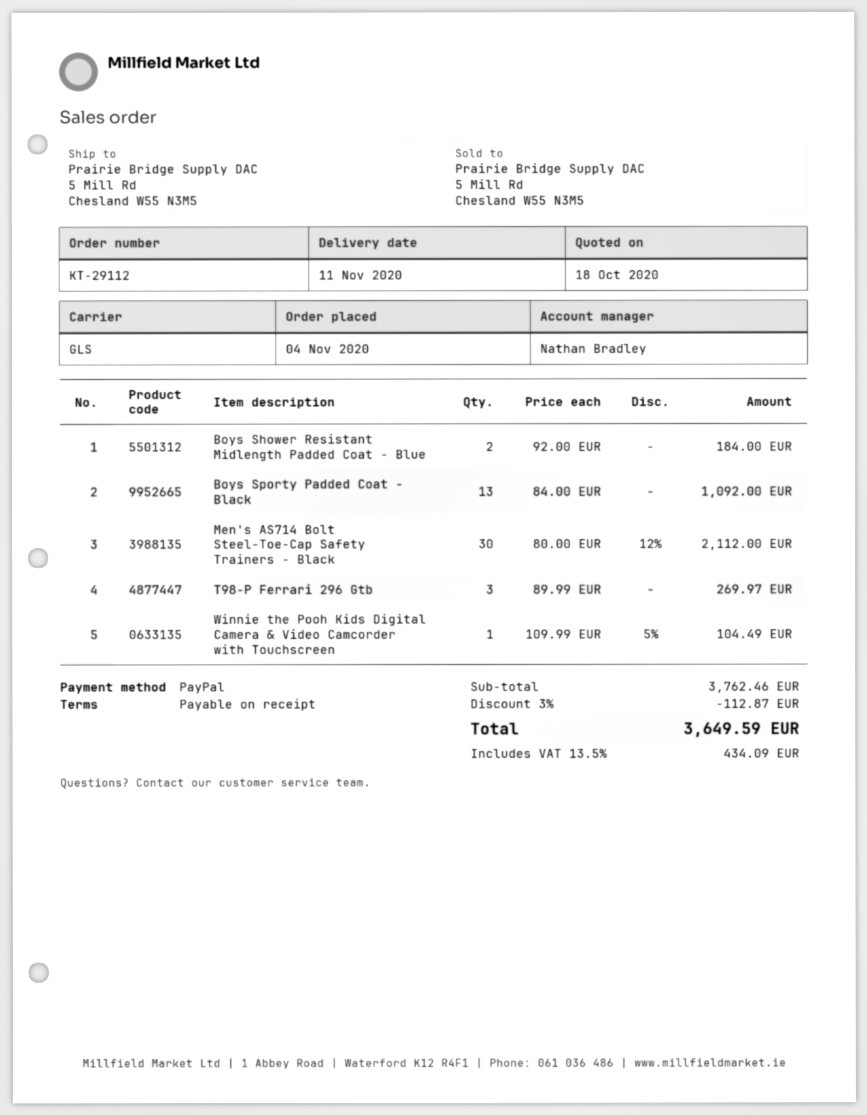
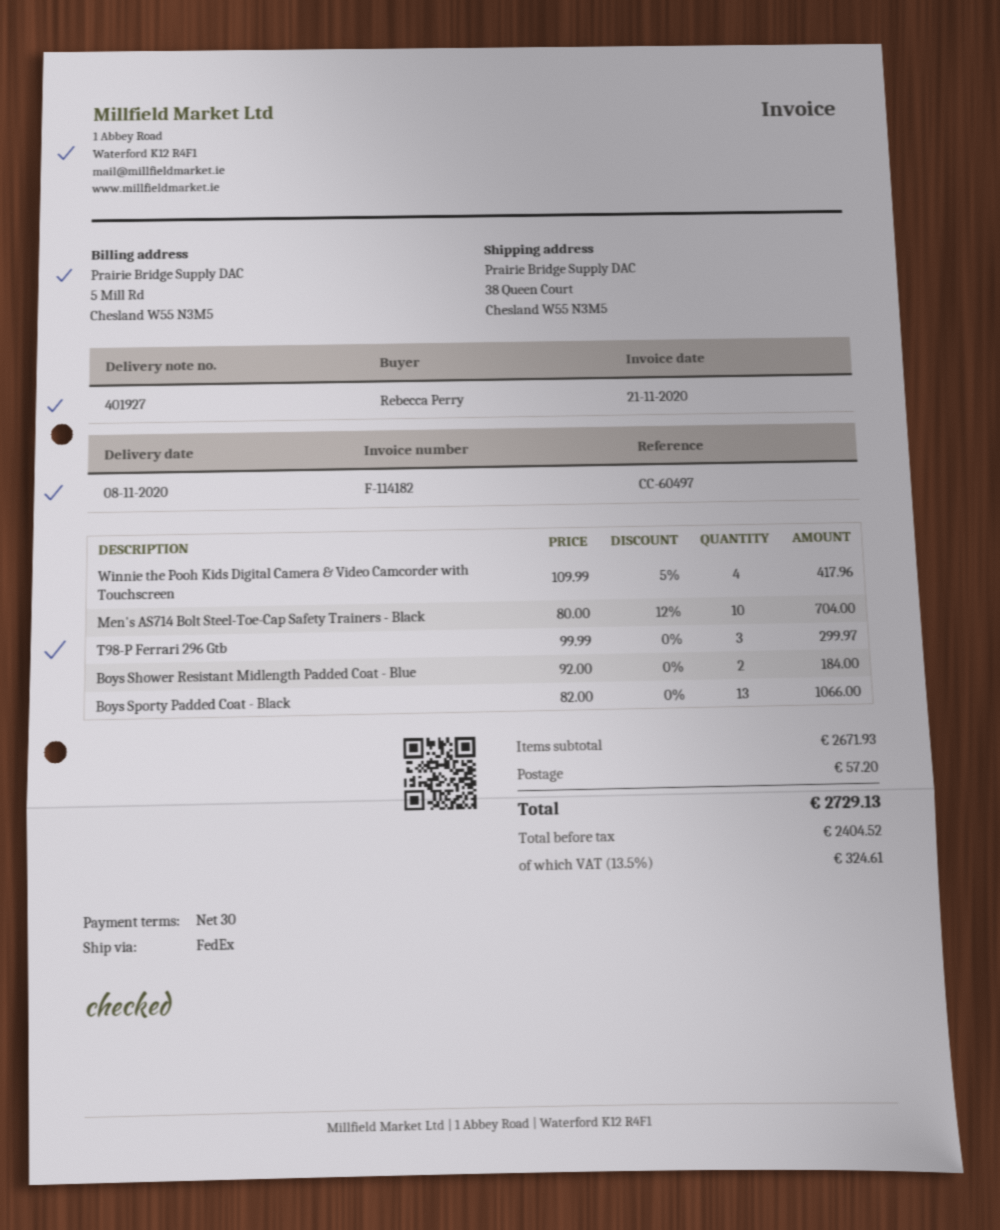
delivery date: 2020-11-11 -> 2020-11-08
payment terms: on receipt -> 30 days
shipping method: GLS -> FedEx
ship to: 5 Mill Rd, Chesland W55 N3M5 -> 38 Queen Court, Chesland W55 N3M5
Boys Sporty Padded Coat - Black: 13 x 84.00 = 1092.00 -> 13 x 82.00 = 1066.00
Men's AS714 Bolt Steel-Toe-Cap Safety Trainers - Black: 30 x 80.00 - 12% = 2112.00 -> 10 x 80.00 - 12% = 704.00
T98-P Ferrari 296 Gtb: 3 x 89.99 = 269.97 -> 3 x 99.99 = 299.97
Winnie the Pooh Kids Digital Camera & Video Camcorder with Touchscreen: 1 x 109.99 - 5% = 104.49 -> 4 x 109.99 - 5% = 417.96
subtotal: 3762.46 -> 2671.93
discount: 3% = 112.87 -> none
shipping: none -> 57.20
tax: 13.5% = 434.09 -> 13.5% = 324.61
total: 3649.59 -> 2729.13

